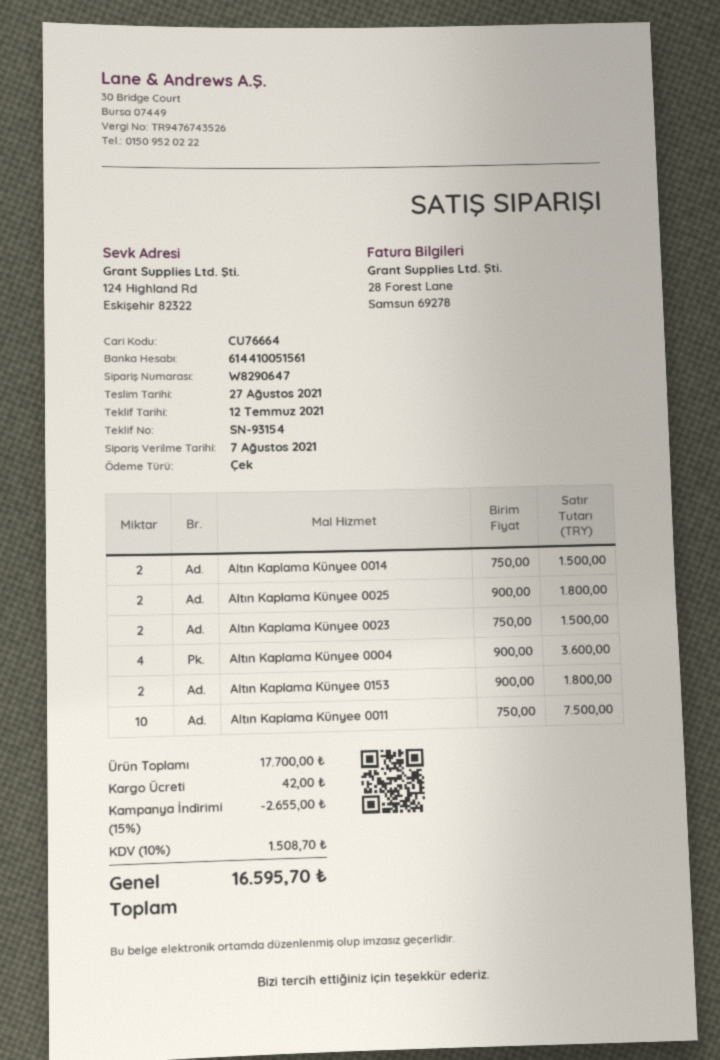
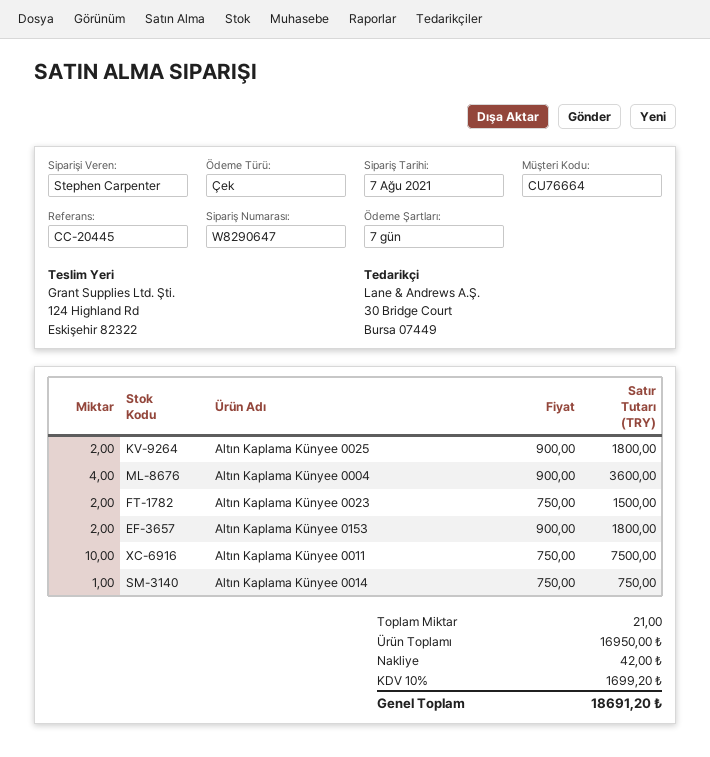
Altın Kaplama Künyee 0014: 2 x 750.00 = 1500.00 -> 1 x 750.00 = 750.00
subtotal: 17700.00 -> 16950.00
discount: 15% = 2655.00 -> none
tax: 10% = 1508.70 -> 10% = 1699.20
total: 16595.70 -> 18691.20

